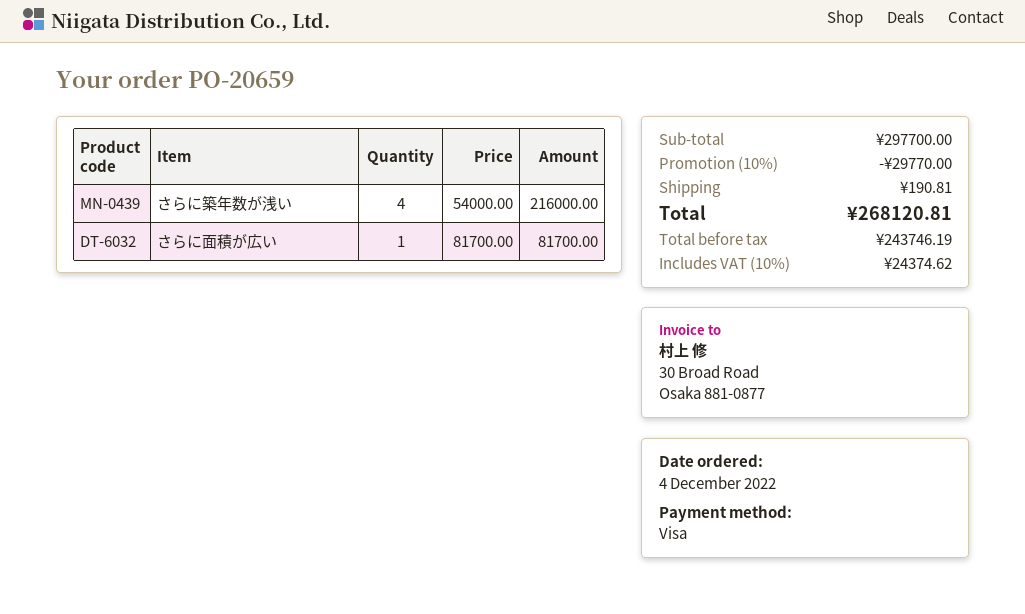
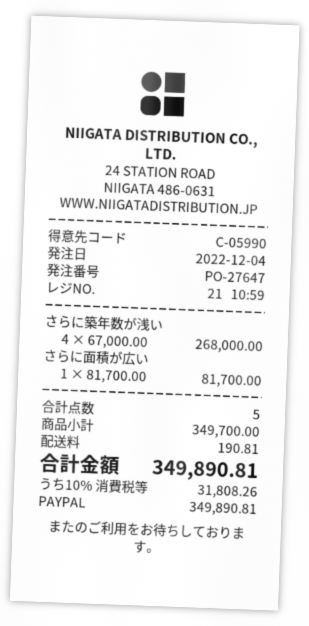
order number: PO-20659 -> PO-27647
payment method: Visa -> PayPal
さらに築年数が浅い: 4 x 54000.00 = 216000.00 -> 4 x 67000.00 = 268000.00
subtotal: 297700.00 -> 349700.00
discount: 10% = 29770.00 -> none
tax: 10% = 24374.62 -> 10% = 31808.26
total: 268120.81 -> 349890.81

